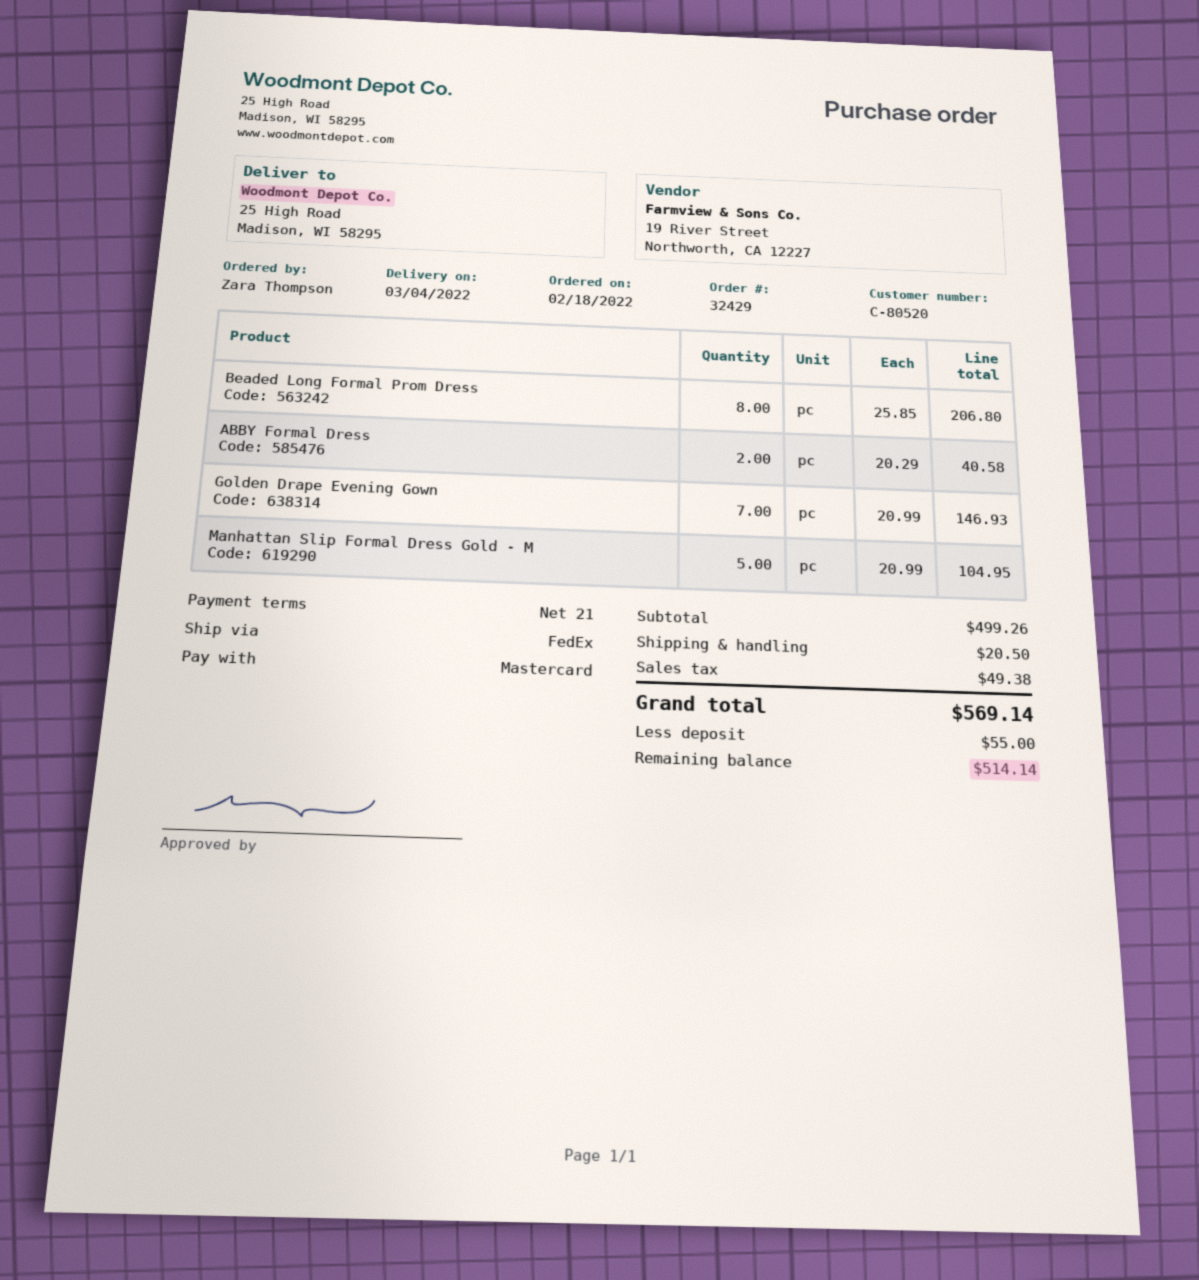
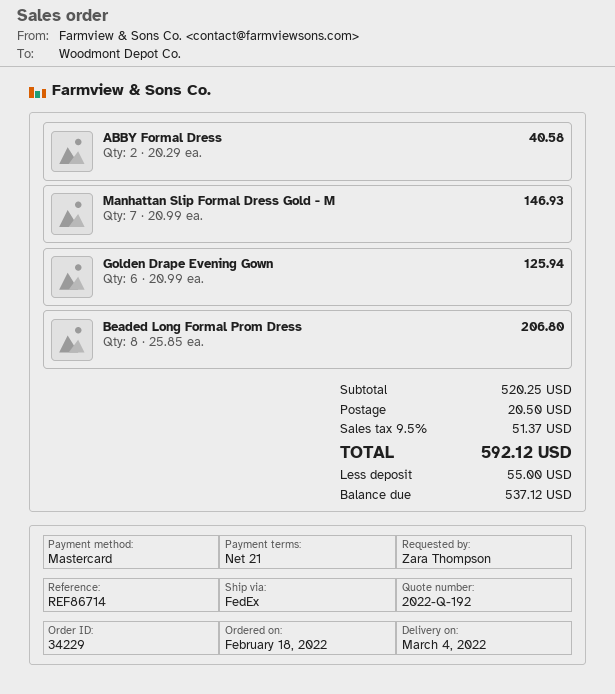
order number: 32429 -> 34229
Golden Drape Evening Gown: 7 x 20.99 = 146.93 -> 6 x 20.99 = 125.94
Manhattan Slip Formal Dress Gold - M: 5 x 20.99 = 104.95 -> 7 x 20.99 = 146.93
subtotal: 499.26 -> 520.25
tax: 49.38 -> 51.37
total: 569.14 -> 592.12
balance: 514.14 -> 537.12

